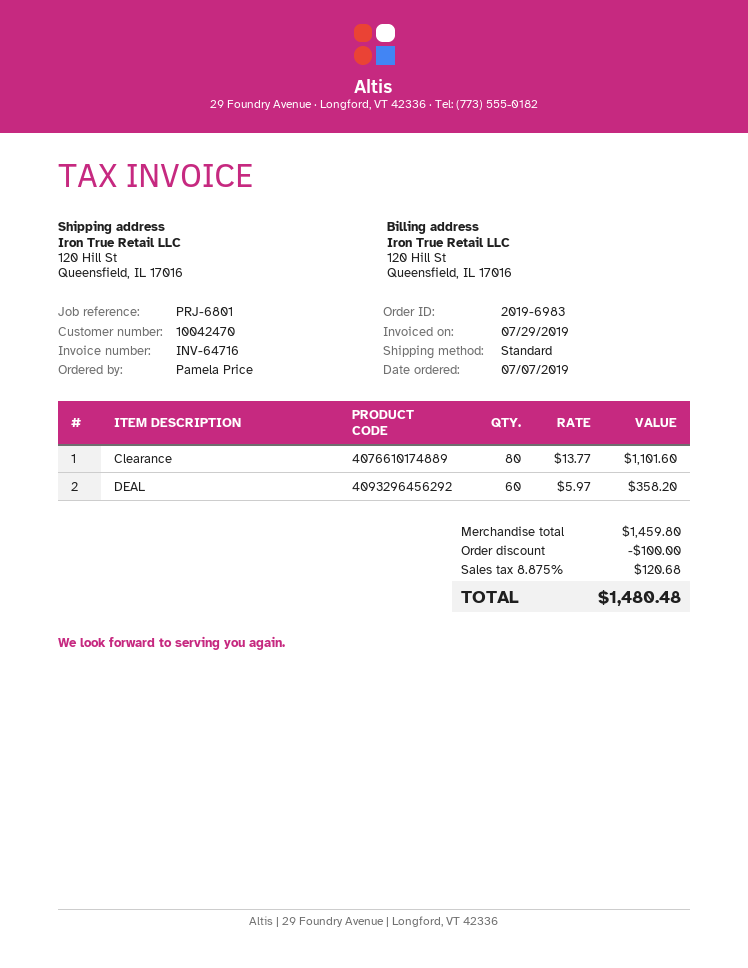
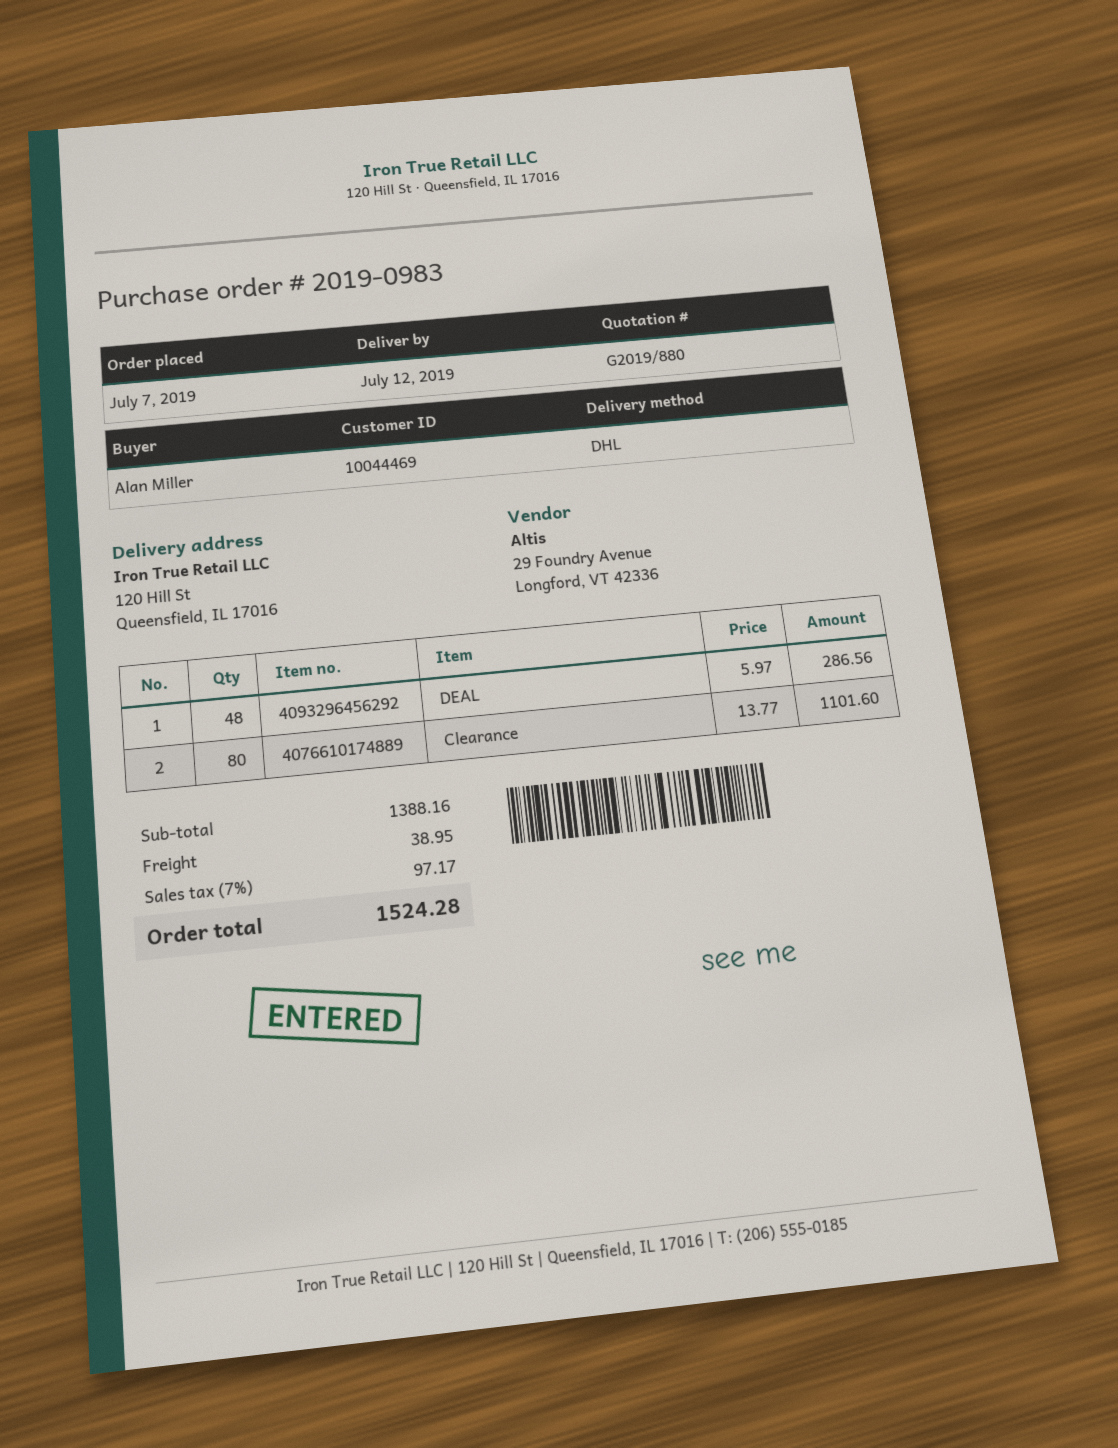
order number: 2019-6983 -> 2019-0983
customer number: 10042470 -> 10044469
ordered by: Pamela Price -> Alan Miller
shipping method: standard -> DHL
DEAL: 60 x 5.97 = 358.20 -> 48 x 5.97 = 286.56
subtotal: 1459.80 -> 1388.16
discount: 100.00 -> none
shipping: none -> 38.95
tax: 8.875% = 120.68 -> 7% = 97.17
total: 1480.48 -> 1524.28

